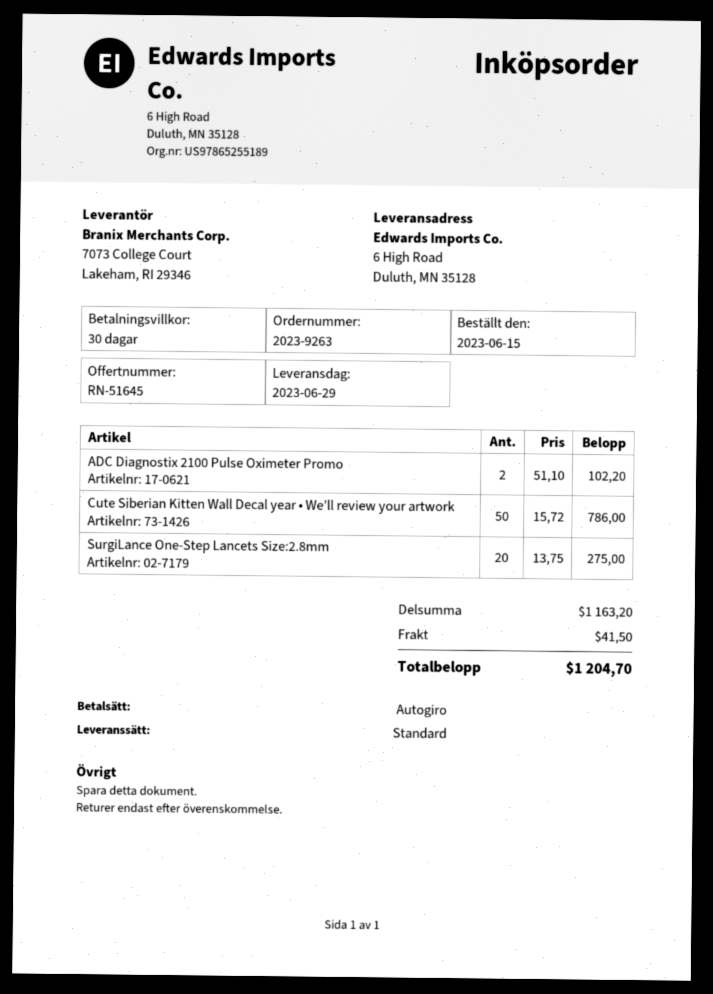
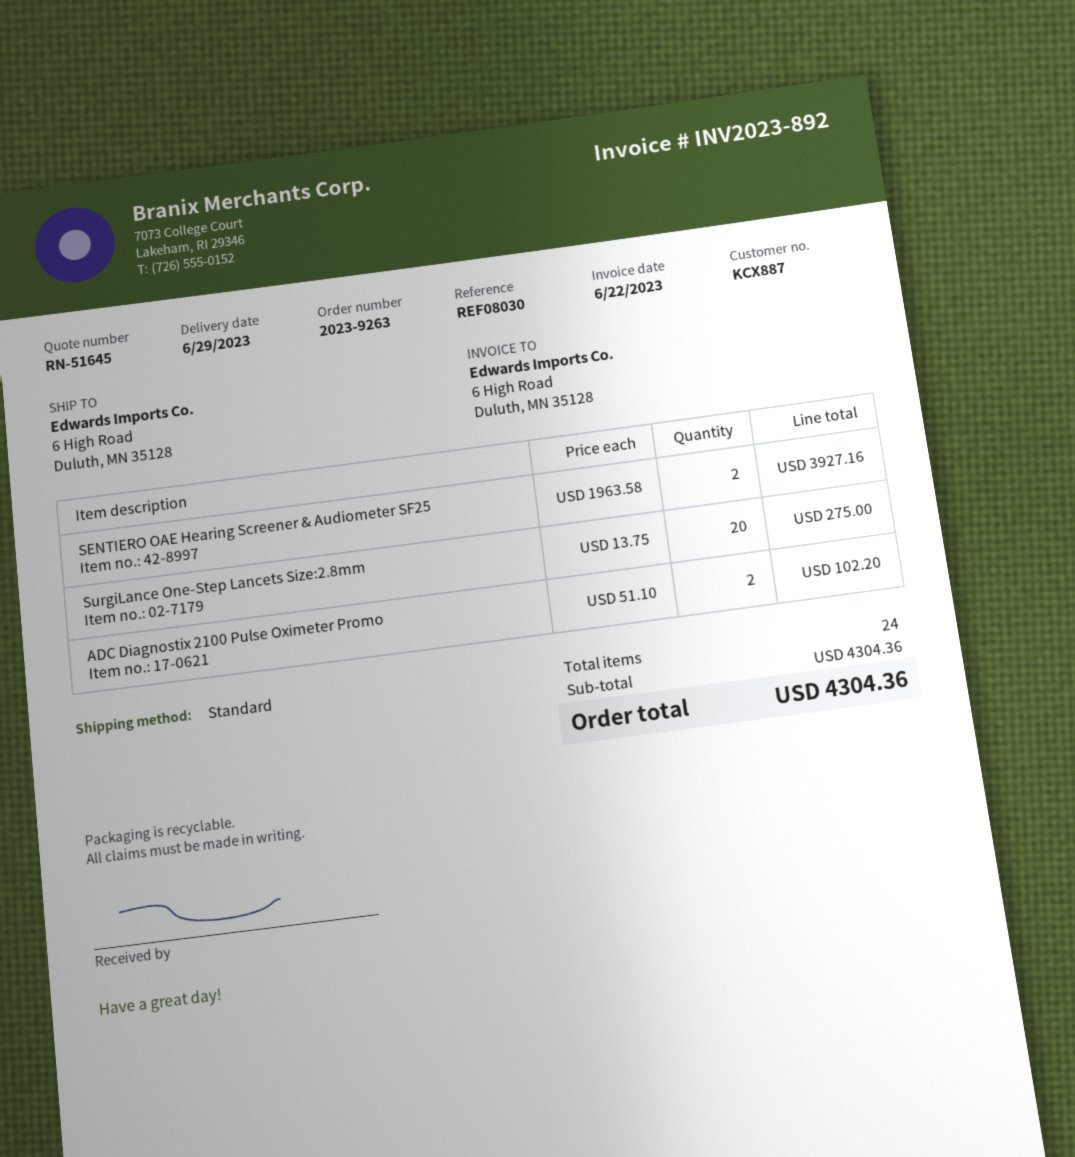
Cute Siberian Kitten Wall Decal year • We’ll review your artwork: 50 x 15.72 = 786.00 -> none
SENTIERO OAE Hearing Screener & Audiometer SF25: none -> 2 x 1963.58 = 3927.16
subtotal: 1163.20 -> 4304.36
shipping: 41.50 -> none
total: 1204.70 -> 4304.36

